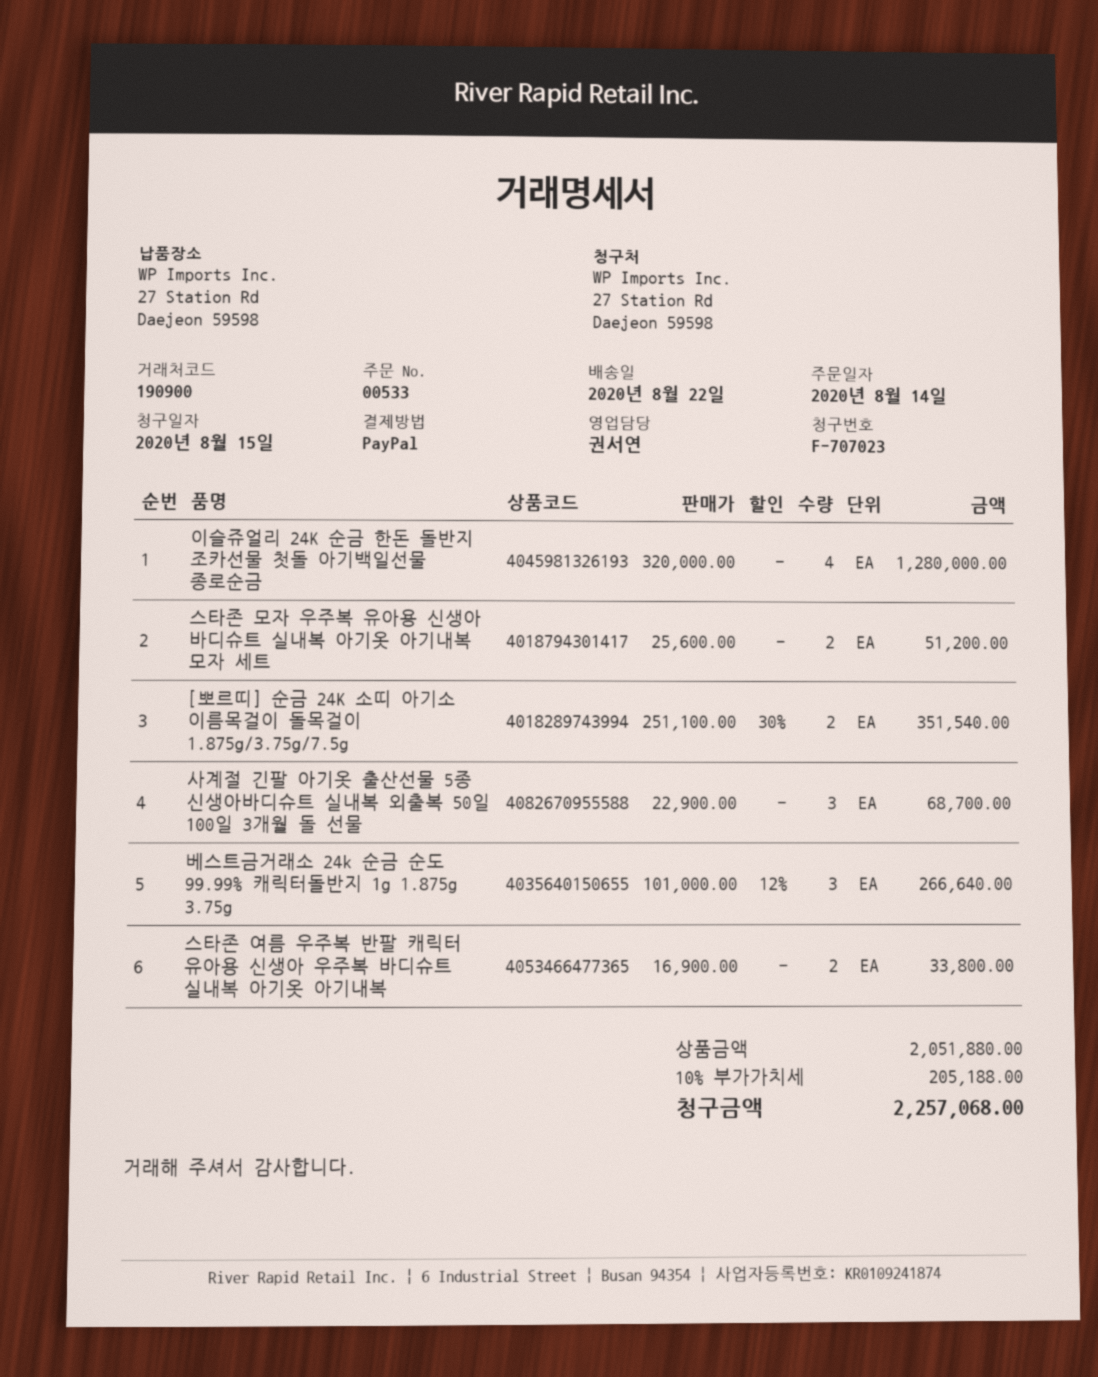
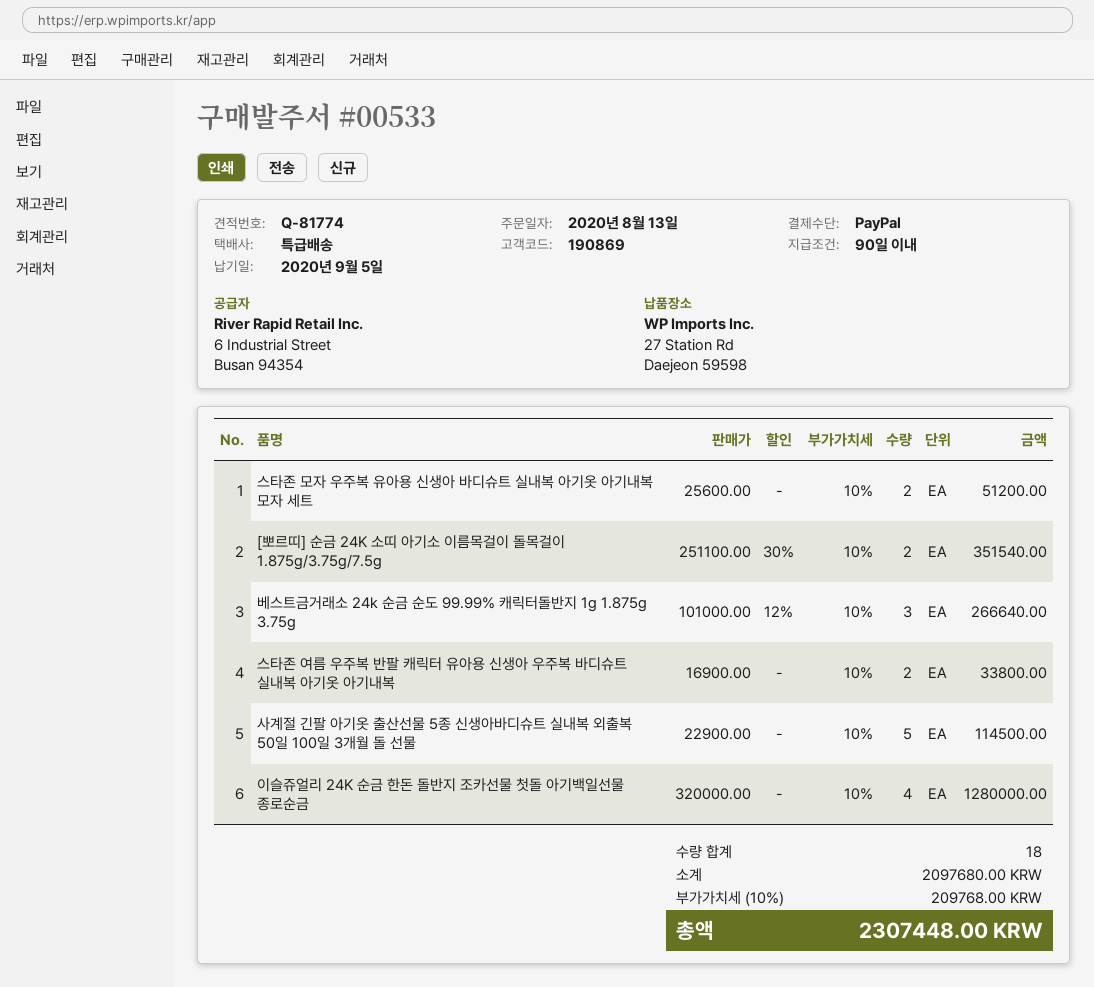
order date: 2020-08-14 -> 2020-08-13
delivery date: 2020-08-22 -> 2020-09-05
customer number: 190900 -> 190869
사계절 긴팔 아기옷 출산선물 5종 신생아바디슈트 실내복 외출복 50일 100일 3개월 돌 선물: 3 x 22900.00 = 68700.00 -> 5 x 22900.00 = 114500.00
subtotal: 2051880.00 -> 2097680.00
tax: 10% = 205188.00 -> 10% = 209768.00
total: 2257068.00 -> 2307448.00

